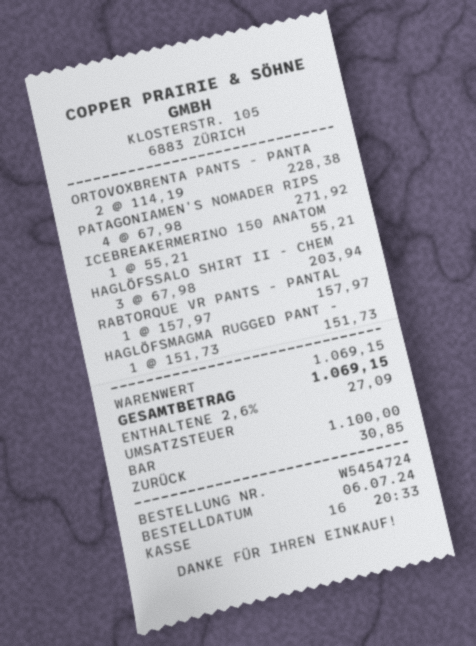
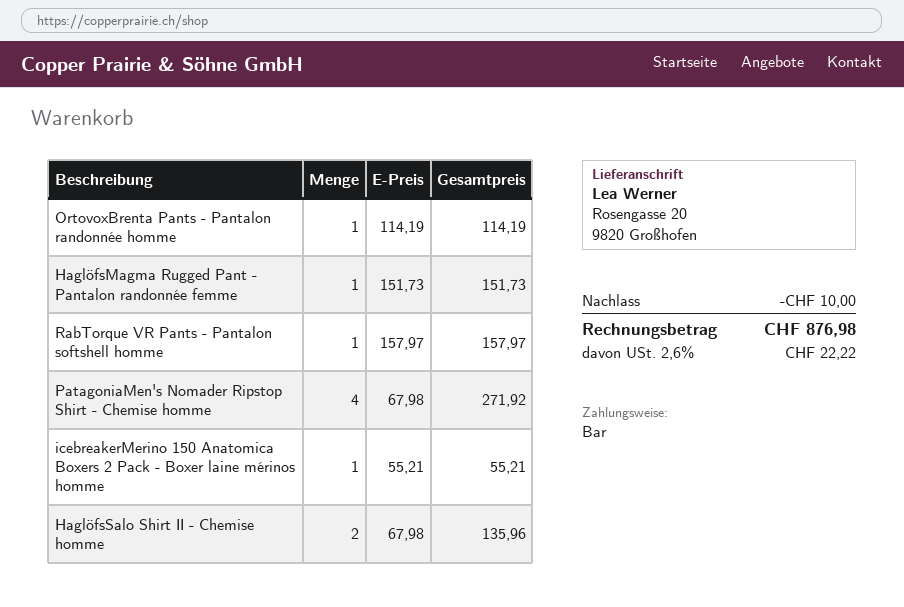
ORTOVOXBRENTA PANTS - PANTA: 2 x 114.19 = 228.38 -> 1 x 114.19 = 114.19
HAGLÖFSSALO SHIRT II - CHEM: 3 x 67.98 = 203.94 -> 2 x 67.98 = 135.96
discount: none -> 10.00
tax: 2.6% = 27.09 -> 2.6% = 22.22
total: 1069.15 -> 876.98

